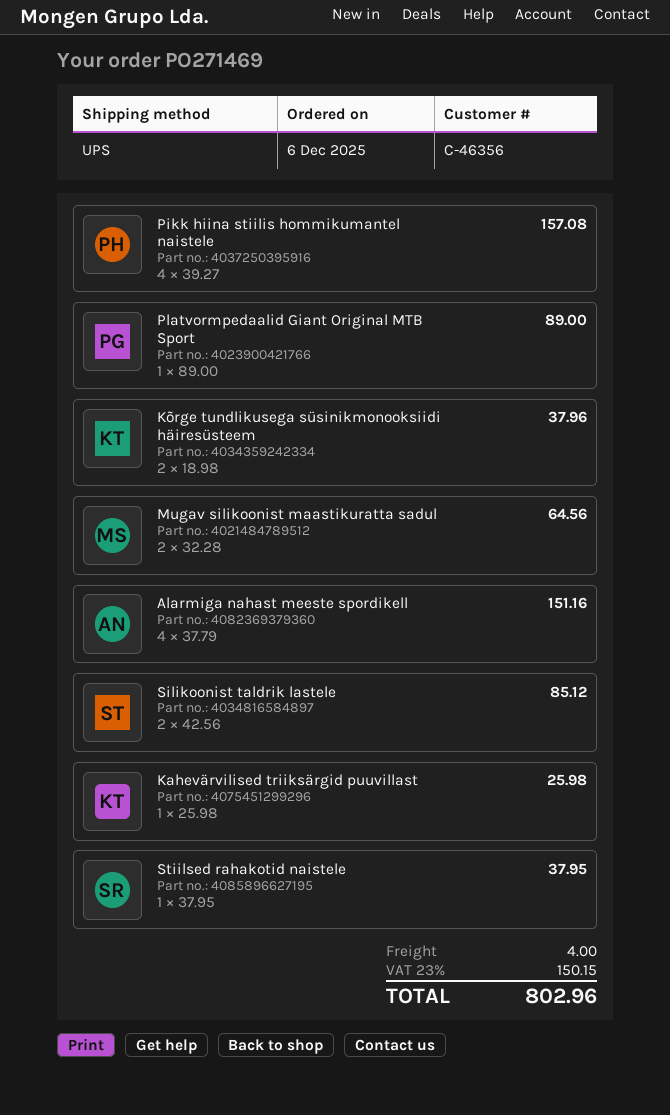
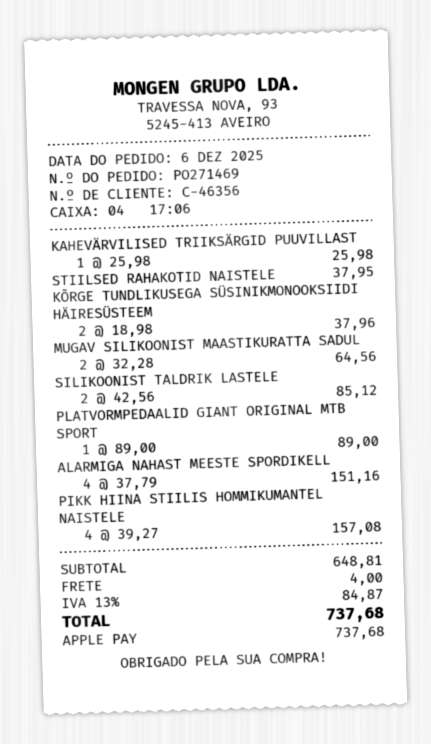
tax: 23% = 150.15 -> 13% = 84.87
total: 802.96 -> 737.68

